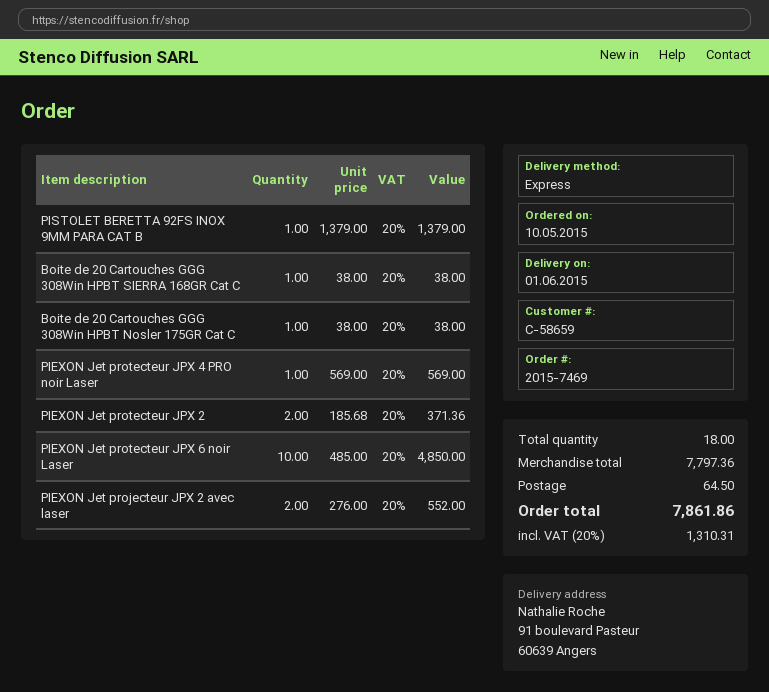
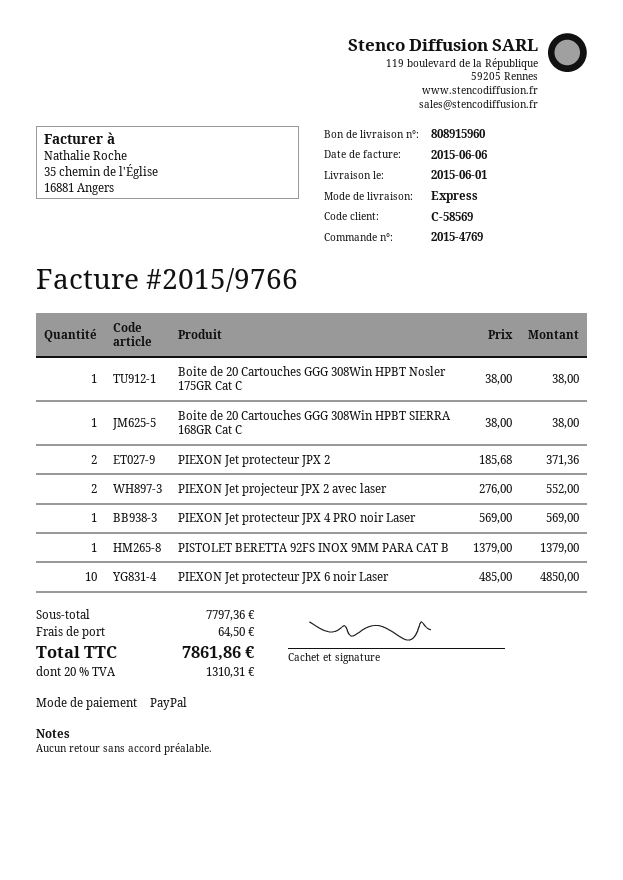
order number: 2015-7469 -> 2015-4769
customer number: C-58659 -> C-58569

